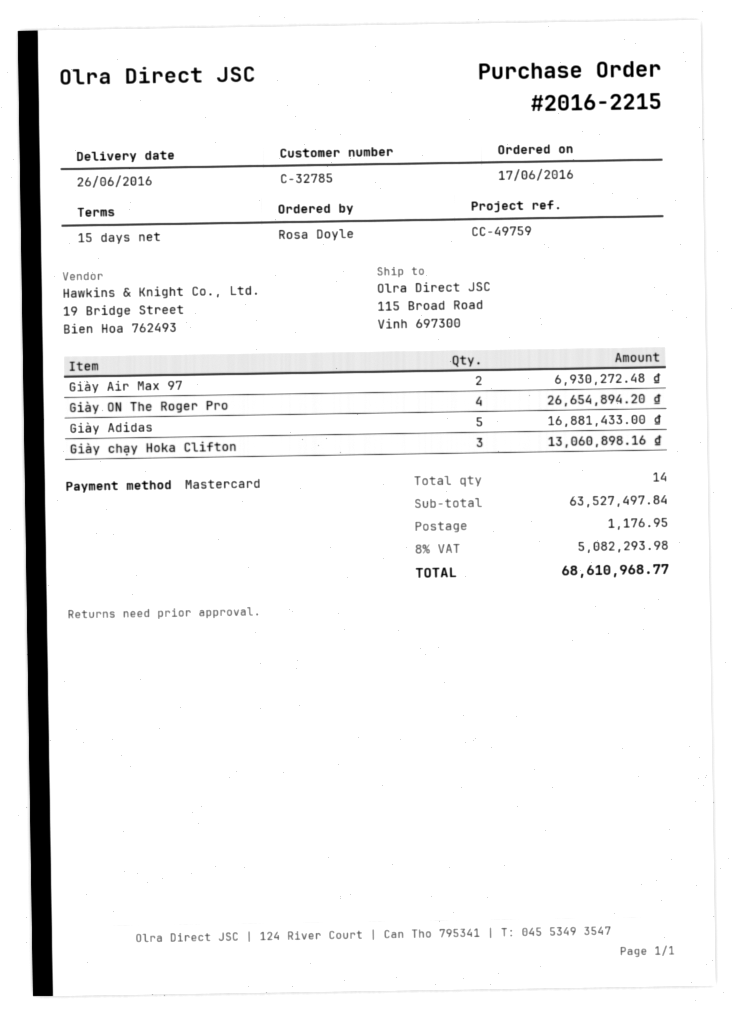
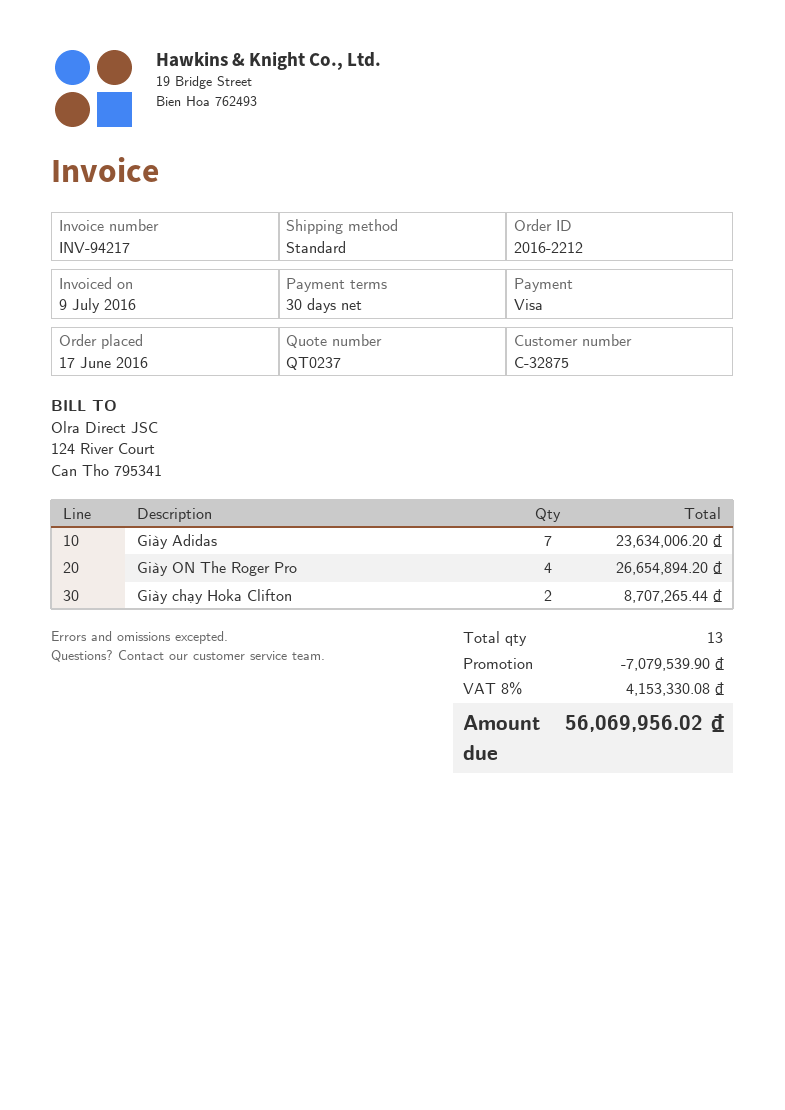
order number: 2016-2215 -> 2016-2212
payment terms: 15 days -> 30 days
customer number: C-32785 -> C-32875
payment method: Mastercard -> Visa
Giày Air Max 97: 2 for 6930272.48 -> none
Giày Adidas: 5 for 16881433.00 -> 7 for 23634006.20
Giày chạy Hoka Clifton: 3 for 13060898.16 -> 2 for 8707265.44
total quantity: 14 -> 13
discount: none -> 7079539.90
shipping: 1176.95 -> none
tax: 8% = 5082293.98 -> 8% = 4153330.08
total: 68610968.77 -> 56069956.02

